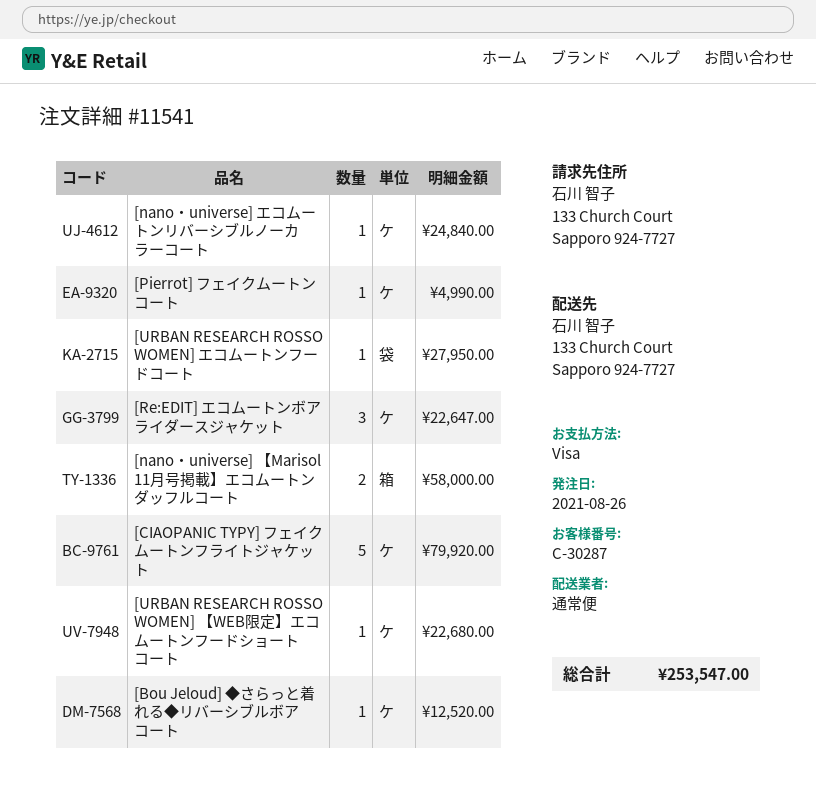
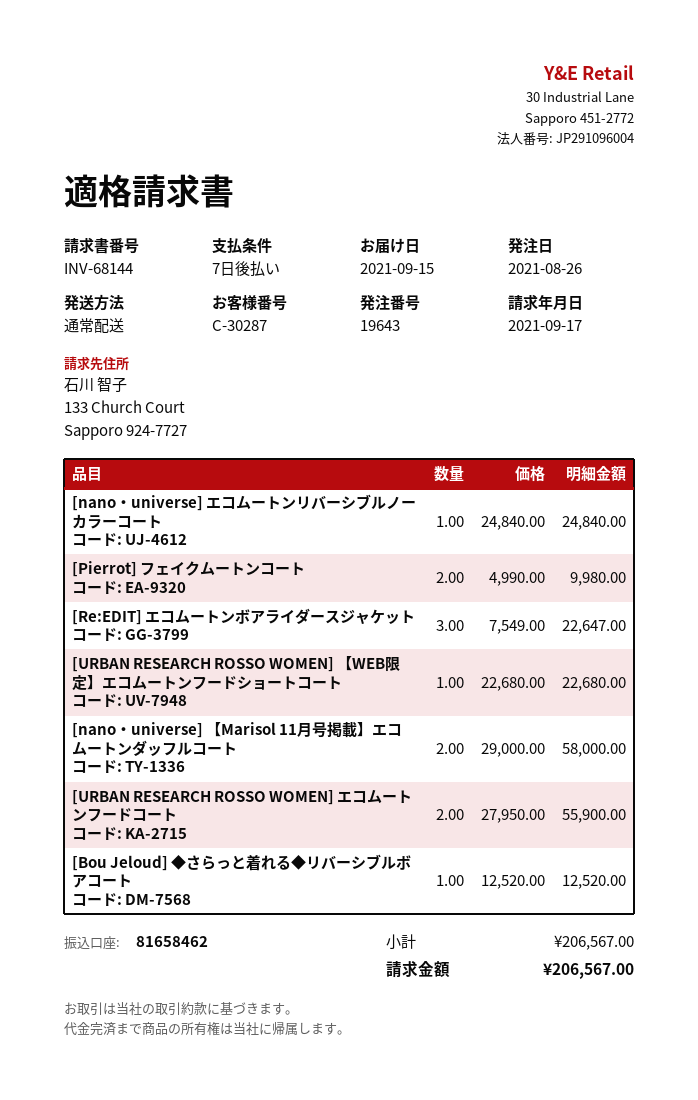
order number: 11541 -> 19643
[Pierrot] フェイクムートンコート: 1 for 4990.00 -> 2 for 9980.00
[URBAN RESEARCH ROSSO WOMEN] エコムートンフードコート: 1 for 27950.00 -> 2 for 55900.00
[CIAOPANIC TYPY] フェイクムートンフライトジャケット: 5 for 79920.00 -> none
total: 253547.00 -> 206567.00

